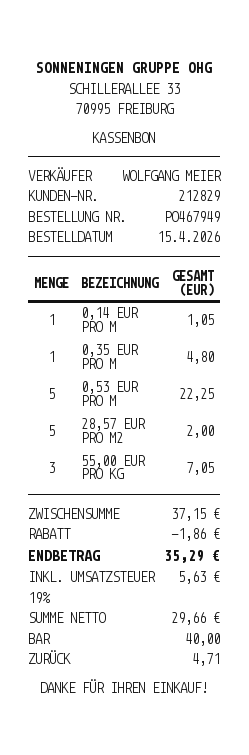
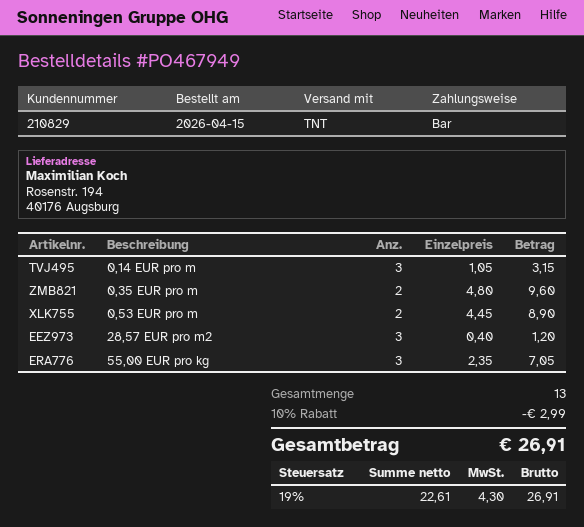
customer number: 212829 -> 210829
0,14 EUR PRO M: 1 for 1.05 -> 3 for 3.15
0,35 EUR PRO M: 1 for 4.80 -> 2 for 9.60
0,53 EUR PRO M: 5 for 22.25 -> 2 for 8.90
28,57 EUR PRO M2: 5 for 2.00 -> 3 for 1.20
discount: 1.86 -> 2.99
net: 29.66 -> 22.61
tax: 19% = 5.63 -> 19% = 4.30
total: 35.29 -> 26.91

